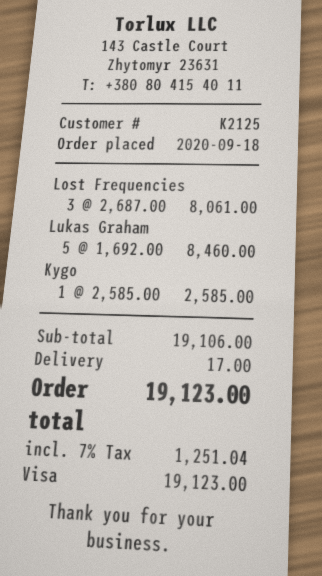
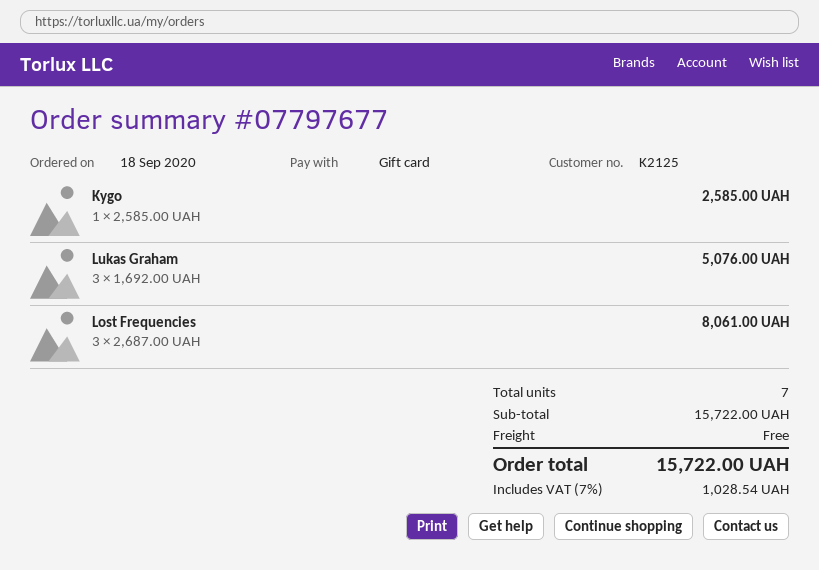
payment method: Visa -> gift card
Lukas Graham: 5 x 1692.00 = 8460.00 -> 3 x 1692.00 = 5076.00
subtotal: 19106.00 -> 15722.00
shipping: 17.00 -> 0.00
tax: 7% = 1251.04 -> 7% = 1028.54
total: 19123.00 -> 15722.00

